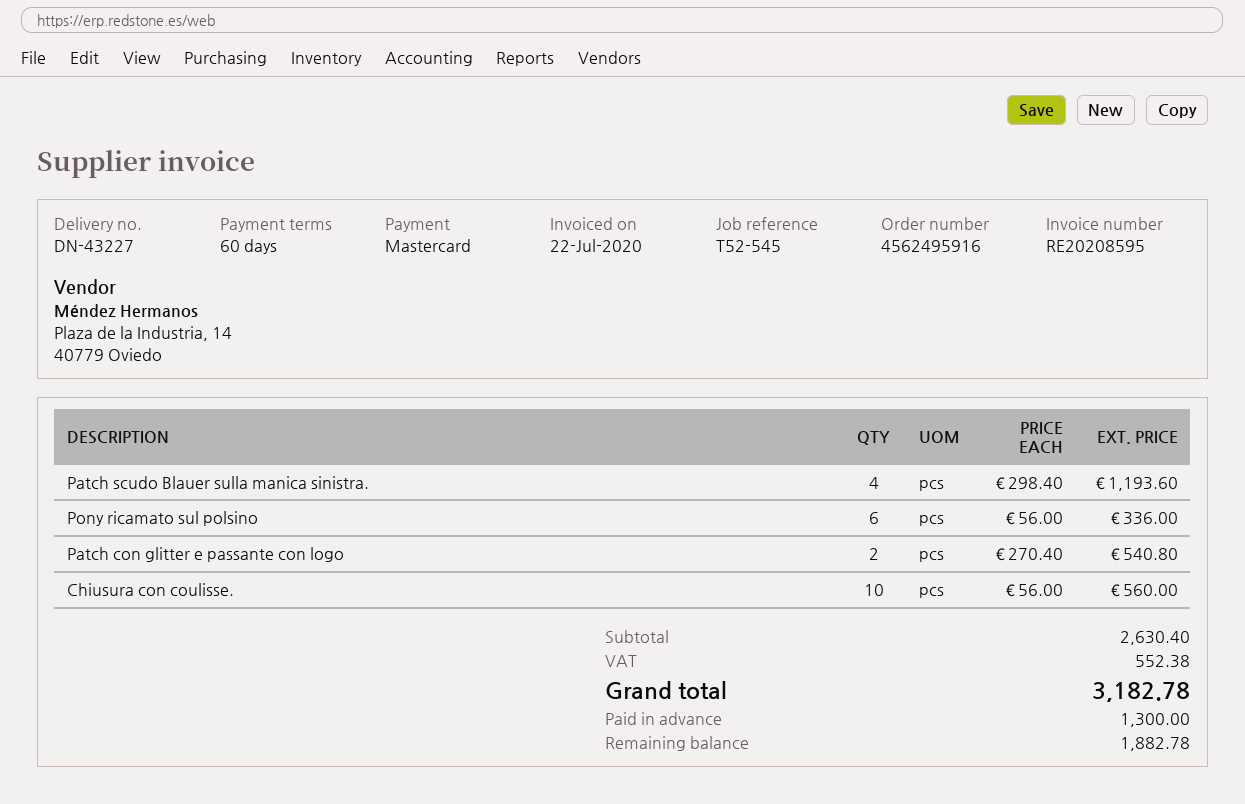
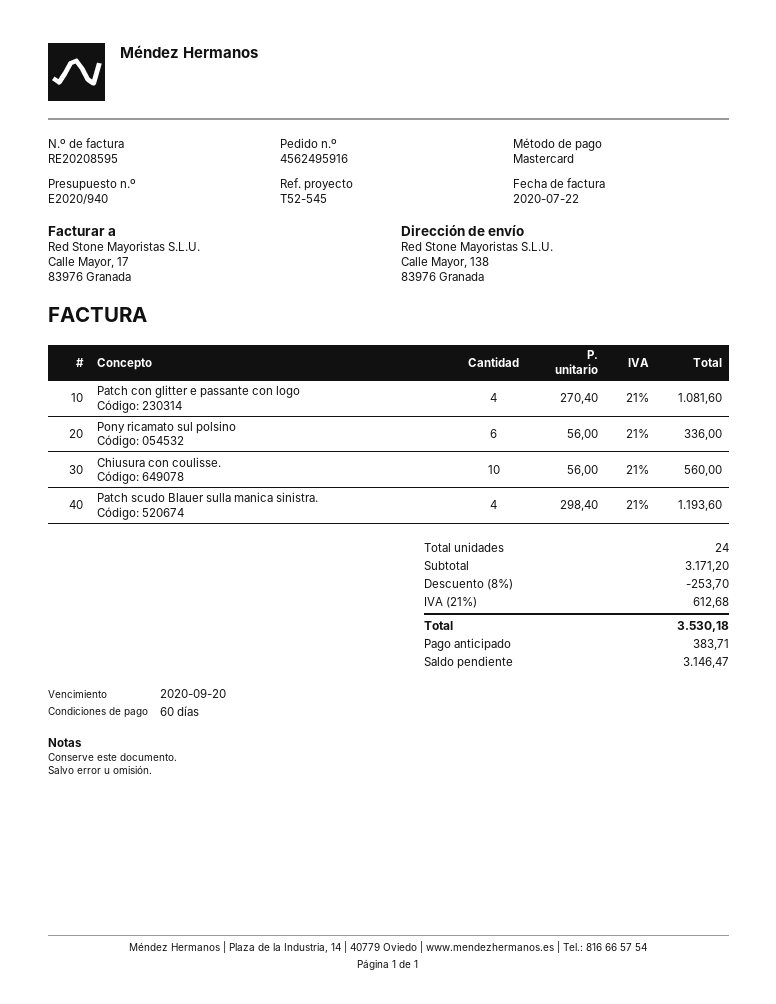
Patch con glitter e passante con logo: 2 x 270.40 = 540.80 -> 4 x 270.40 = 1081.60
subtotal: 2630.40 -> 3171.20
discount: none -> 8% = 253.70
tax: 552.38 -> 612.68
total: 3182.78 -> 3530.18
deposit: 1300.00 -> 383.71
balance: 1882.78 -> 3146.47

